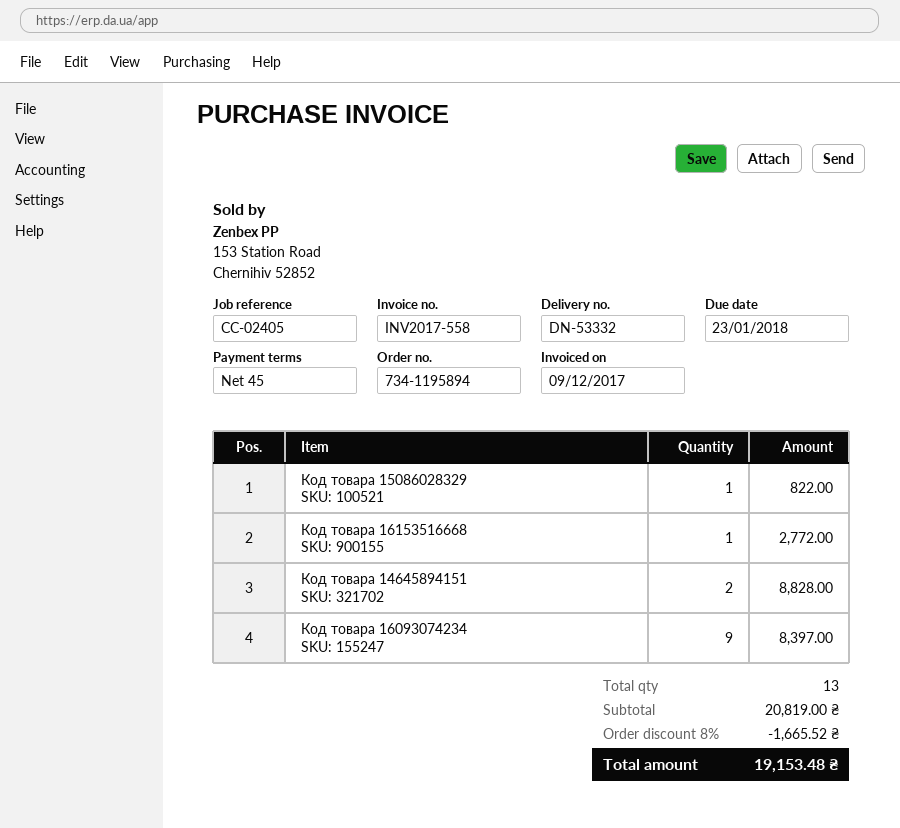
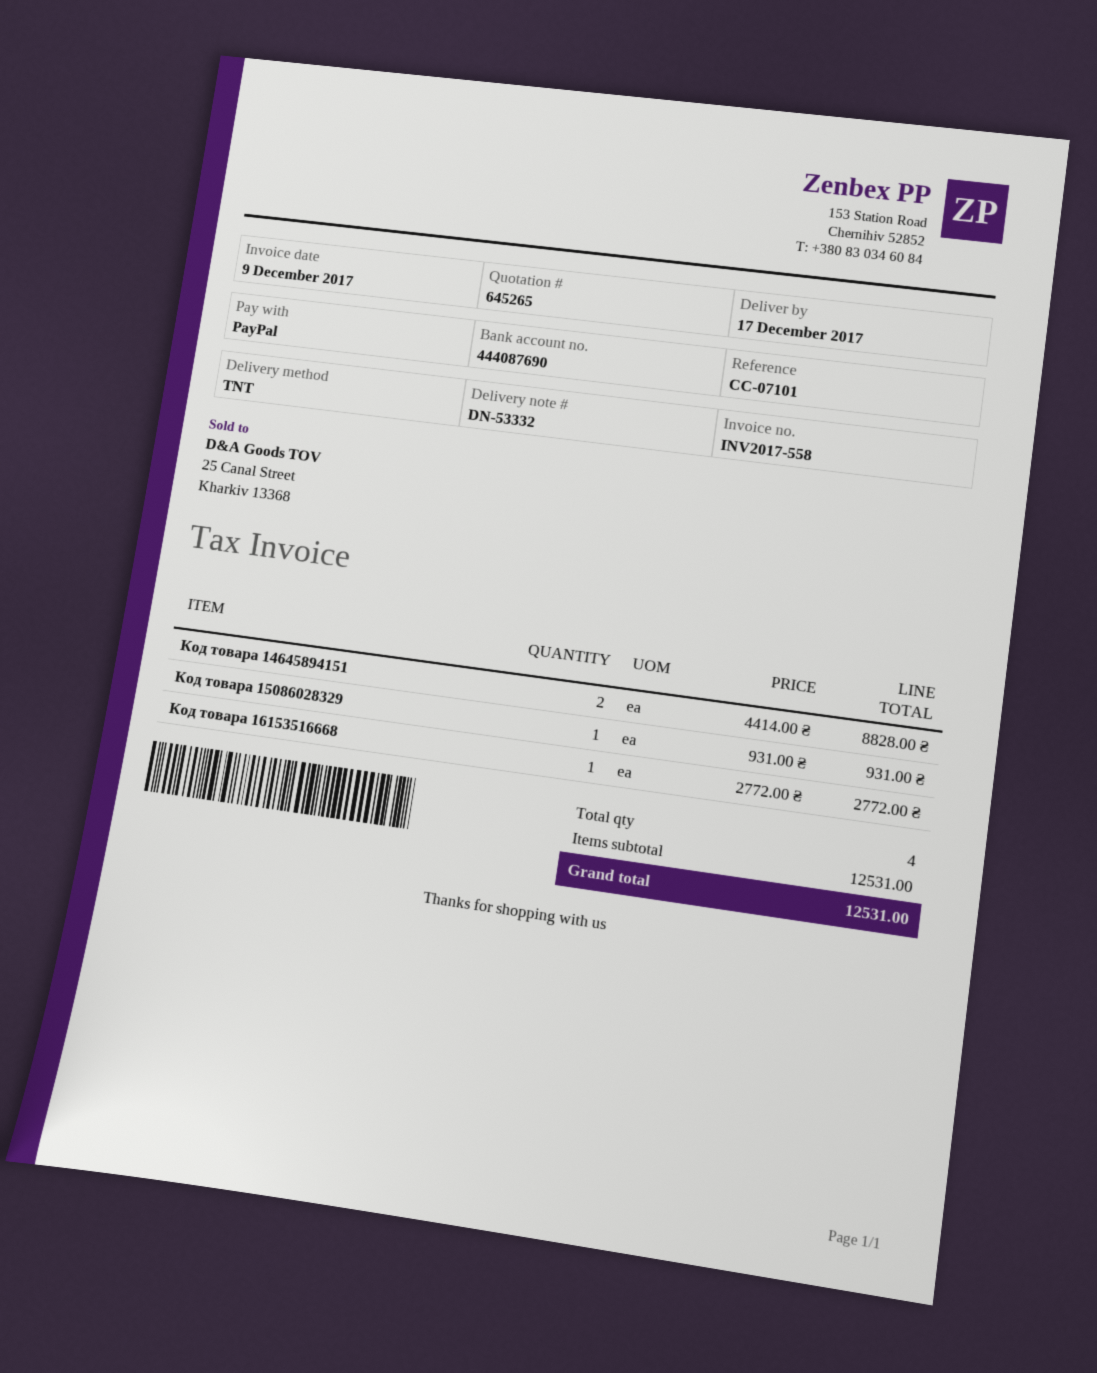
reference: CC-02405 -> CC-07101
Код товара 15086028329: 1 for 822.00 -> 1 for 931.00
Код товара 16093074234: 9 for 8397.00 -> none
total quantity: 13 -> 4
subtotal: 20819.00 -> 12531.00
discount: 8% = 1665.52 -> none
total: 19153.48 -> 12531.00

